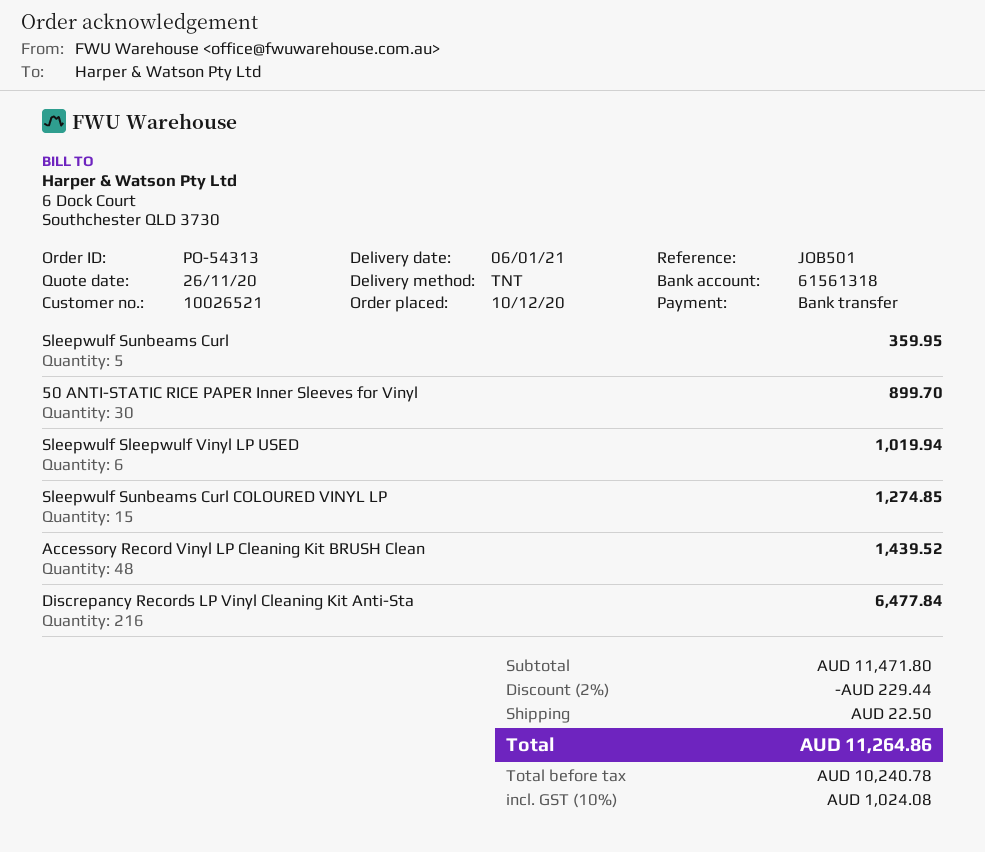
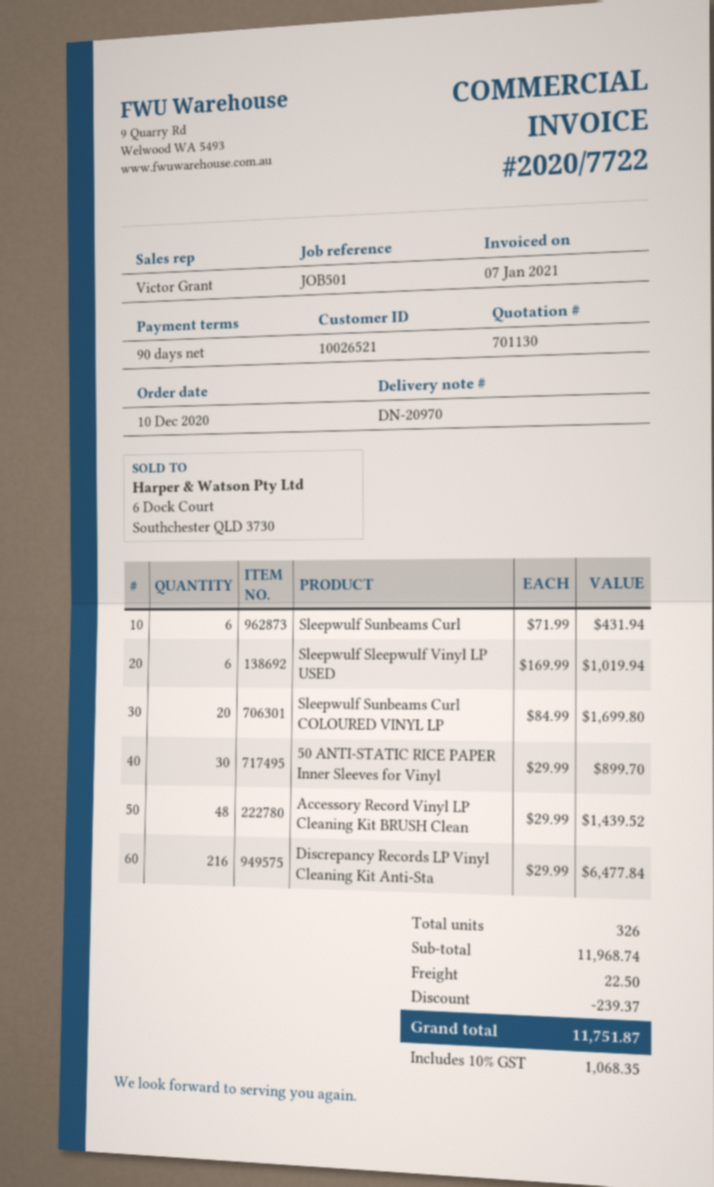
Sleepwulf Sunbeams Curl: 5 for 359.95 -> 6 for 431.94
Sleepwulf Sunbeams Curl COLOURED VINYL LP: 15 for 1274.85 -> 20 for 1699.80
subtotal: 11471.80 -> 11968.74
discount: 229.44 -> 239.37
tax: 10% = 1024.08 -> 10% = 1068.35
total: 11264.86 -> 11751.87

